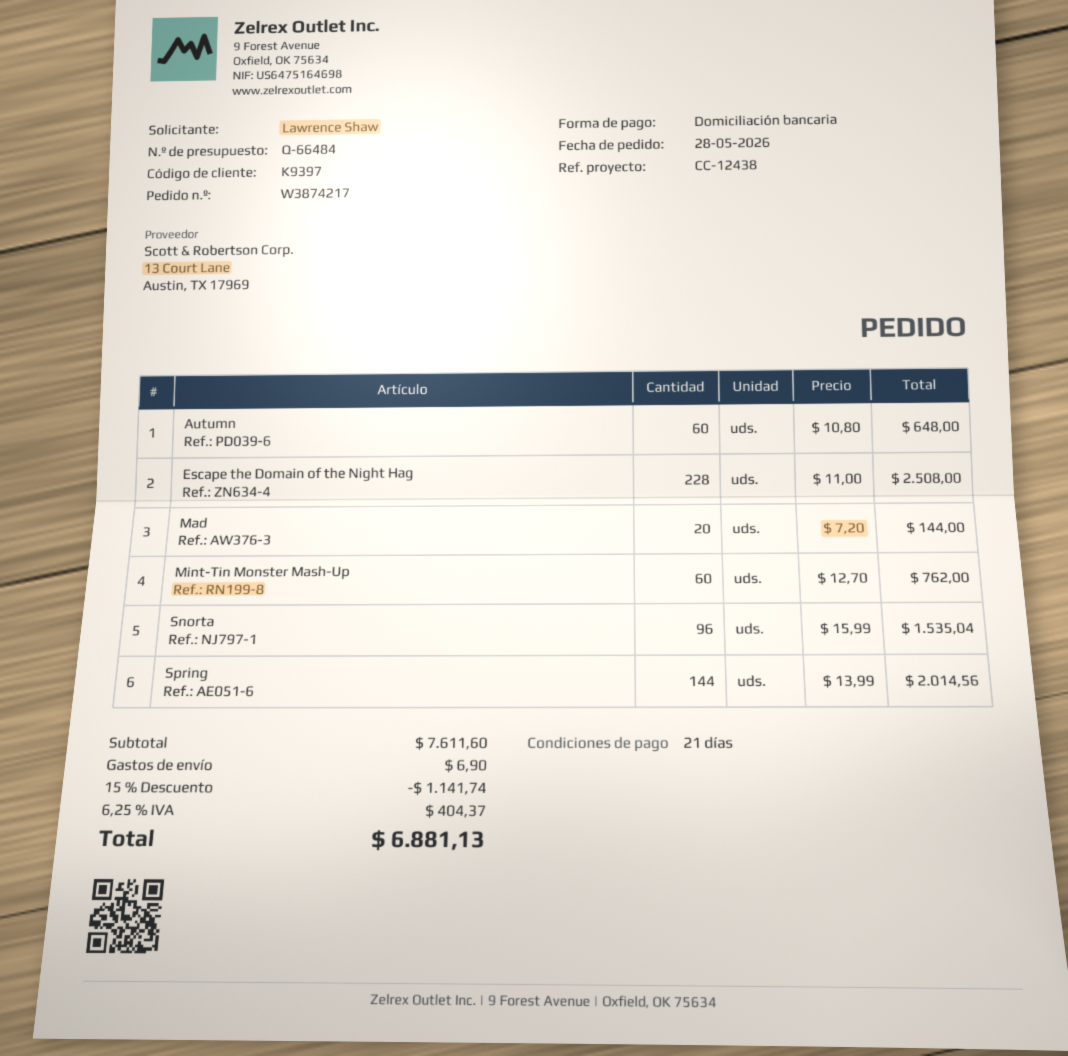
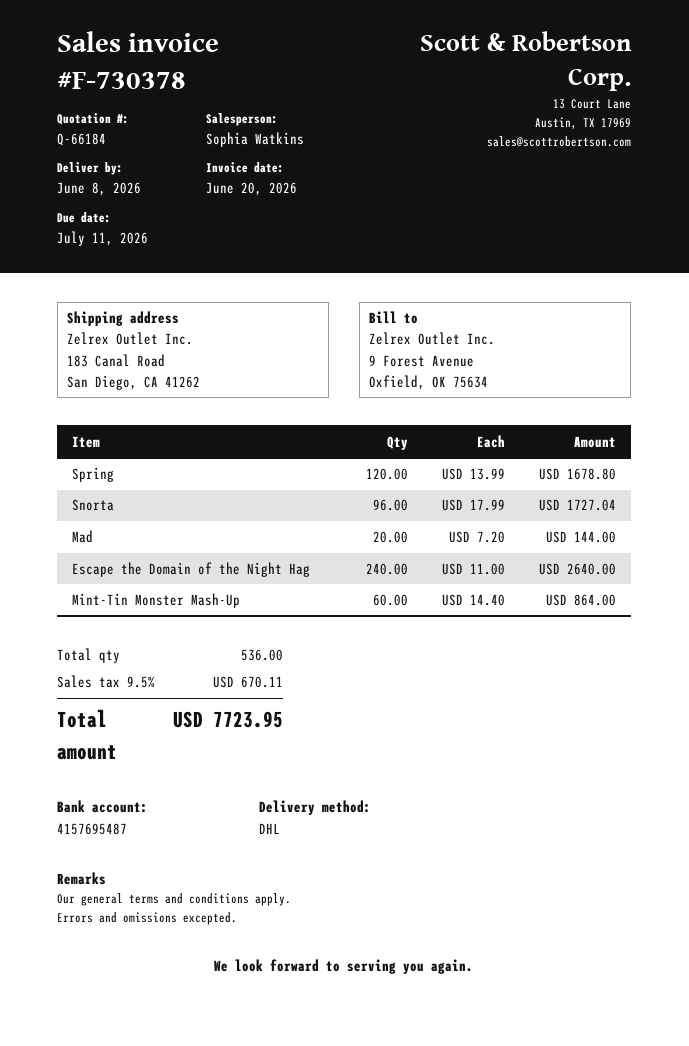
quote number: Q-66484 -> Q-66184
Autumn: 60 x 10.80 = 648.00 -> none
Escape the Domain of the Night Hag: 228 x 11.00 = 2508.00 -> 240 x 11.00 = 2640.00
Mint-Tin Monster Mash-Up: 60 x 12.70 = 762.00 -> 60 x 14.40 = 864.00
Snorta: 96 x 15.99 = 1535.04 -> 96 x 17.99 = 1727.04
Spring: 144 x 13.99 = 2014.56 -> 120 x 13.99 = 1678.80
discount: 15% = 1141.74 -> none
shipping: 6.90 -> none
tax: 6.25% = 404.37 -> 9.5% = 670.11
total: 6881.13 -> 7723.95

